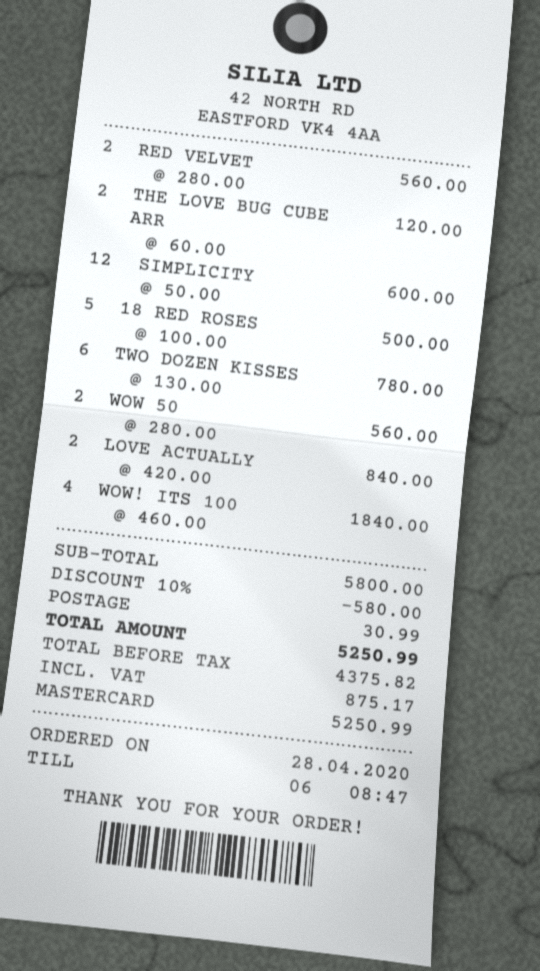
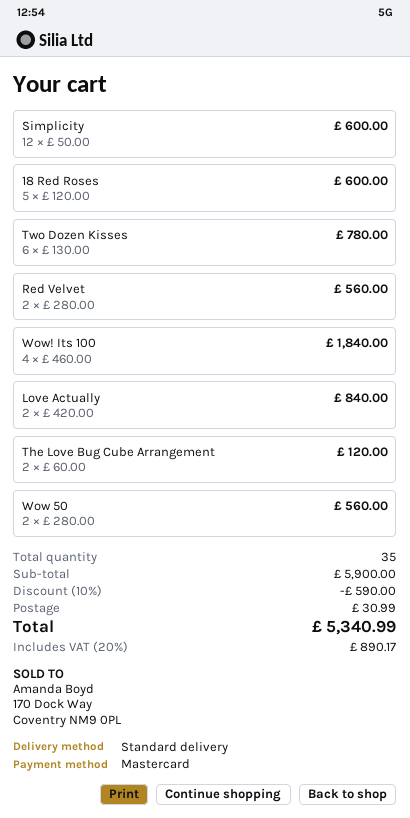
18 RED ROSES: 5 x 100.00 = 500.00 -> 5 x 120.00 = 600.00
subtotal: 5800.00 -> 5900.00
discount: 10% = 580.00 -> 10% = 590.00
tax: 875.17 -> 890.17
total: 5250.99 -> 5340.99

